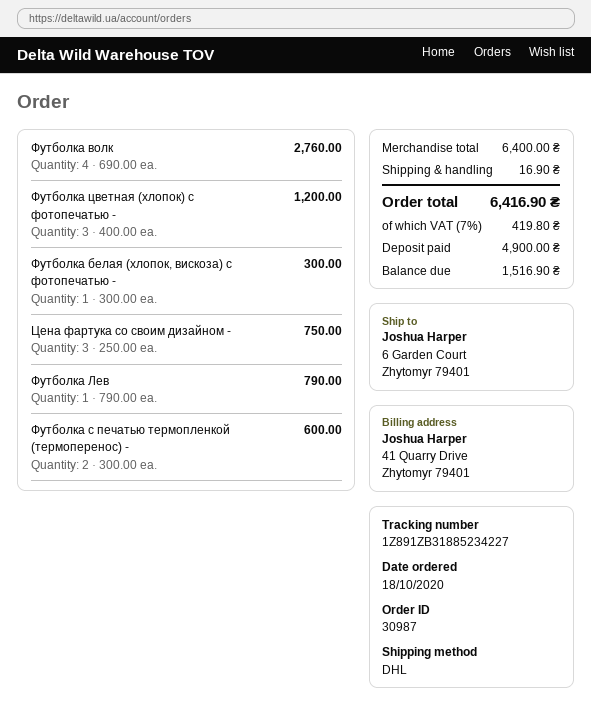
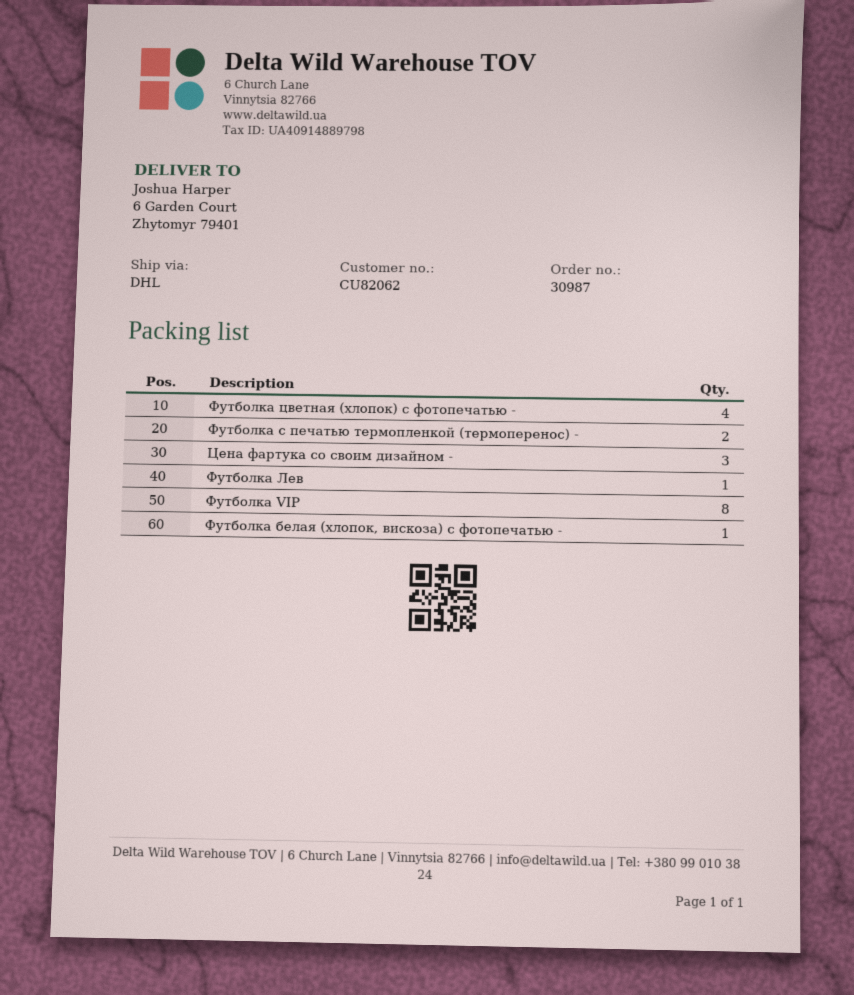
Футболка волк: 4 -> none
Футболка цветная (хлопок) с фотопечатью -: 3 -> 4
Футболка VIP: none -> 8

